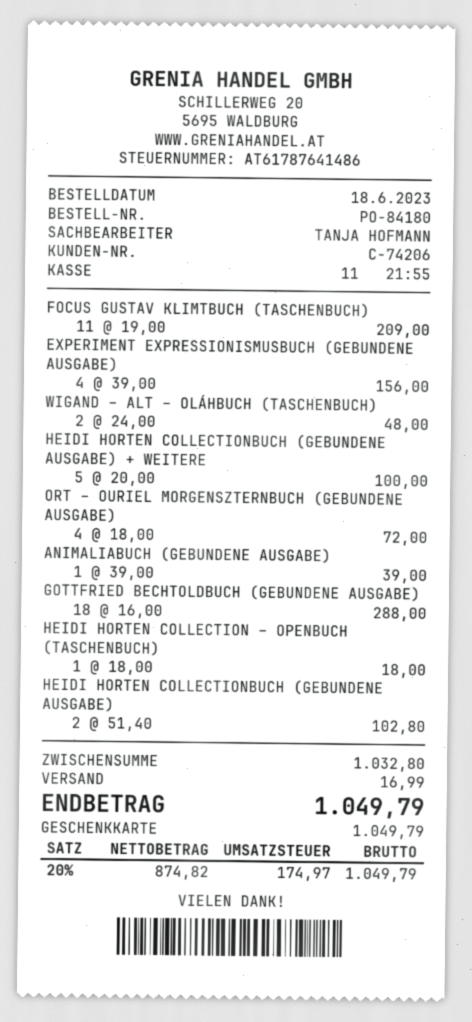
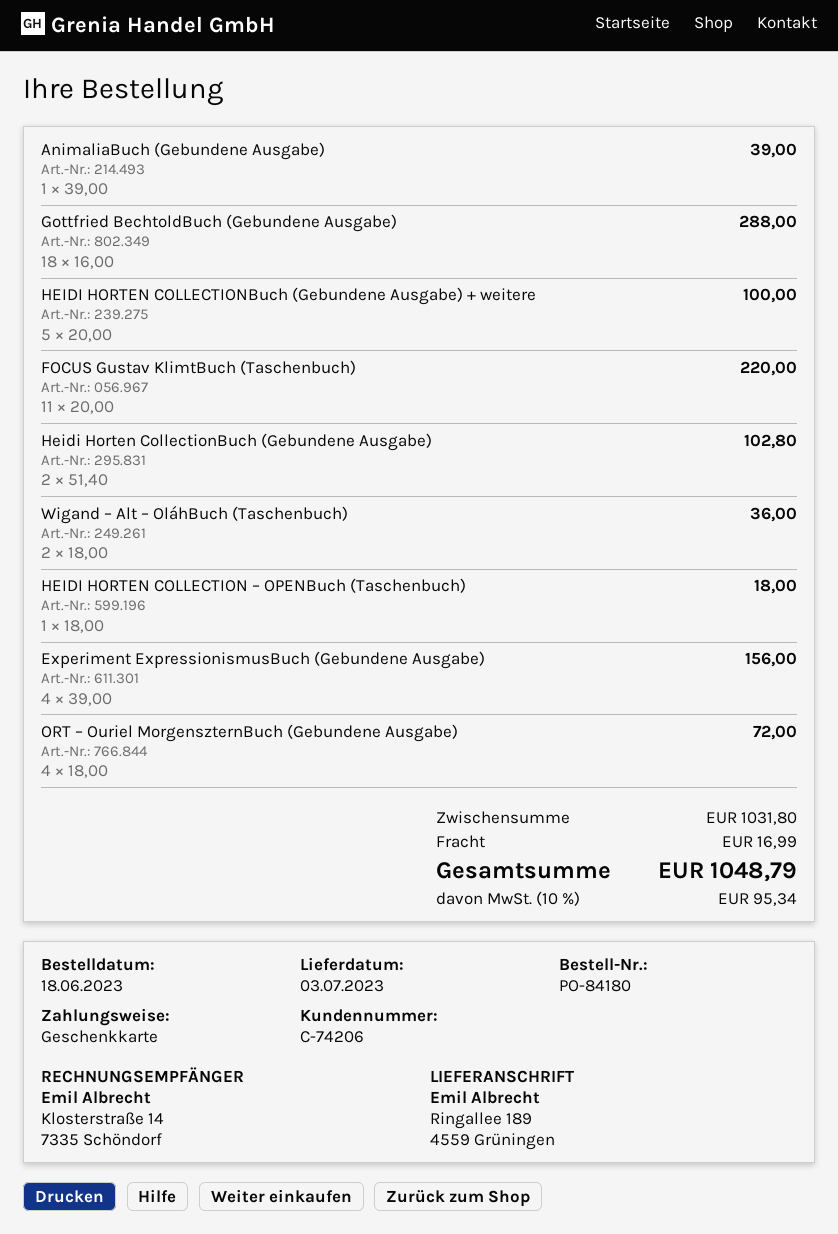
FOCUS GUSTAV KLIMTBUCH (TASCHENBUCH): 11 x 19.00 = 209.00 -> 11 x 20.00 = 220.00
WIGAND – ALT – OLÁHBUCH (TASCHENBUCH): 2 x 24.00 = 48.00 -> 2 x 18.00 = 36.00
subtotal: 1032.80 -> 1031.80
tax: 20% = 174.97 -> 10% = 95.34
total: 1049.79 -> 1048.79

